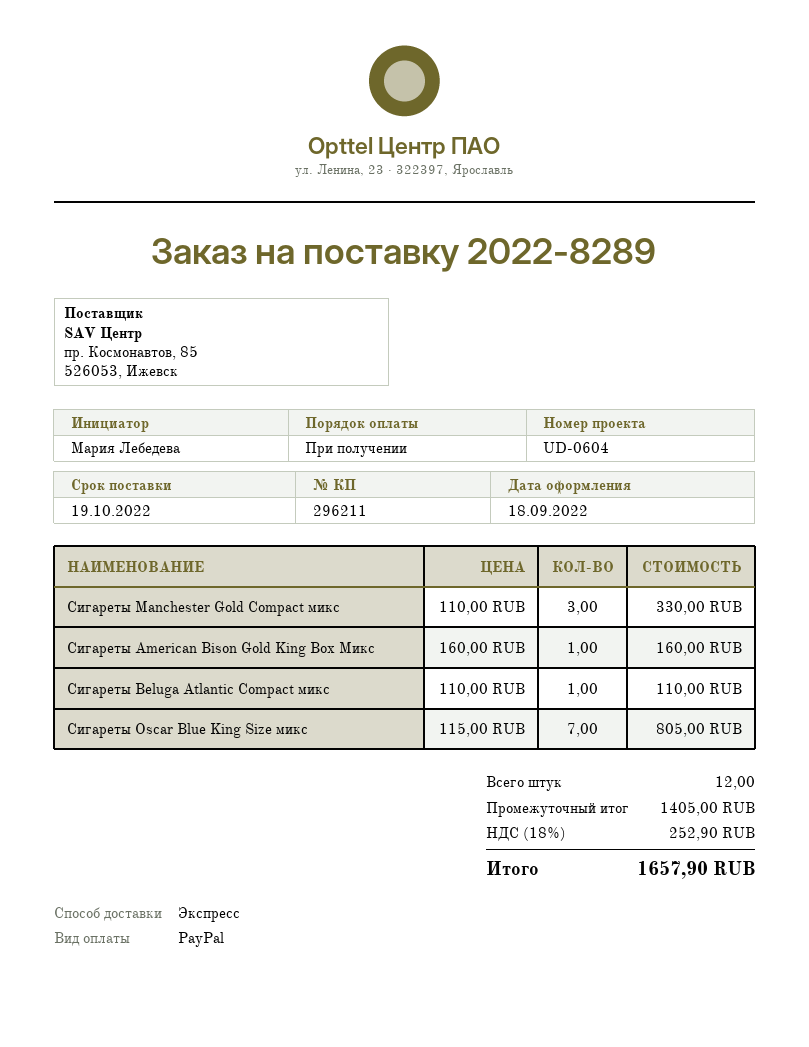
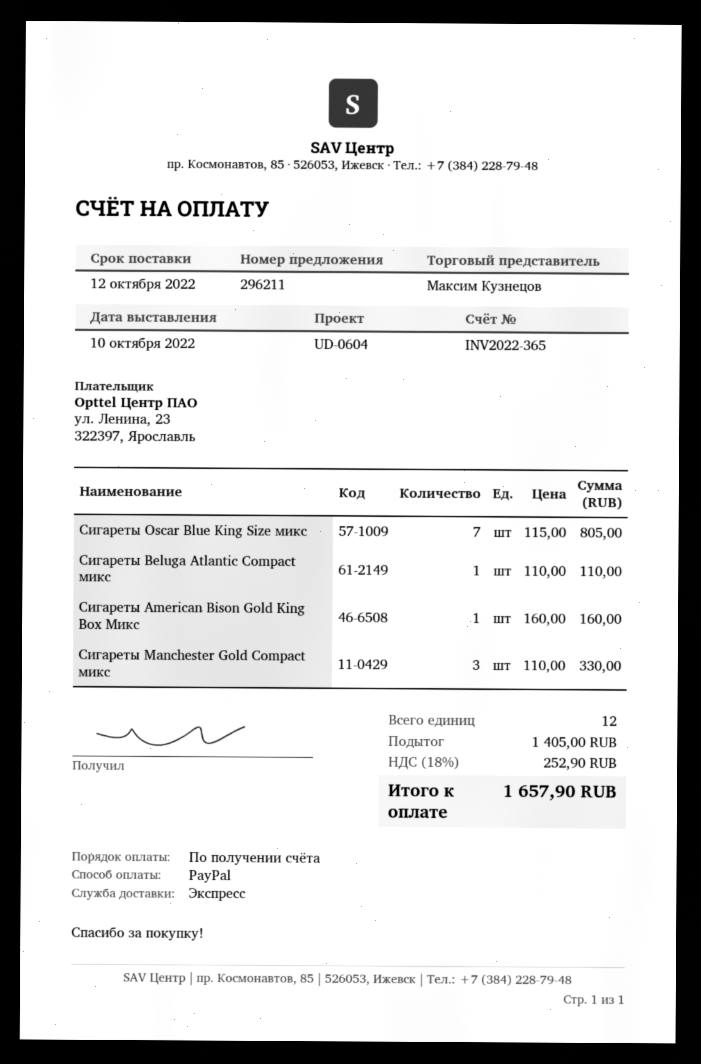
delivery date: 2022-10-19 -> 2022-10-12

